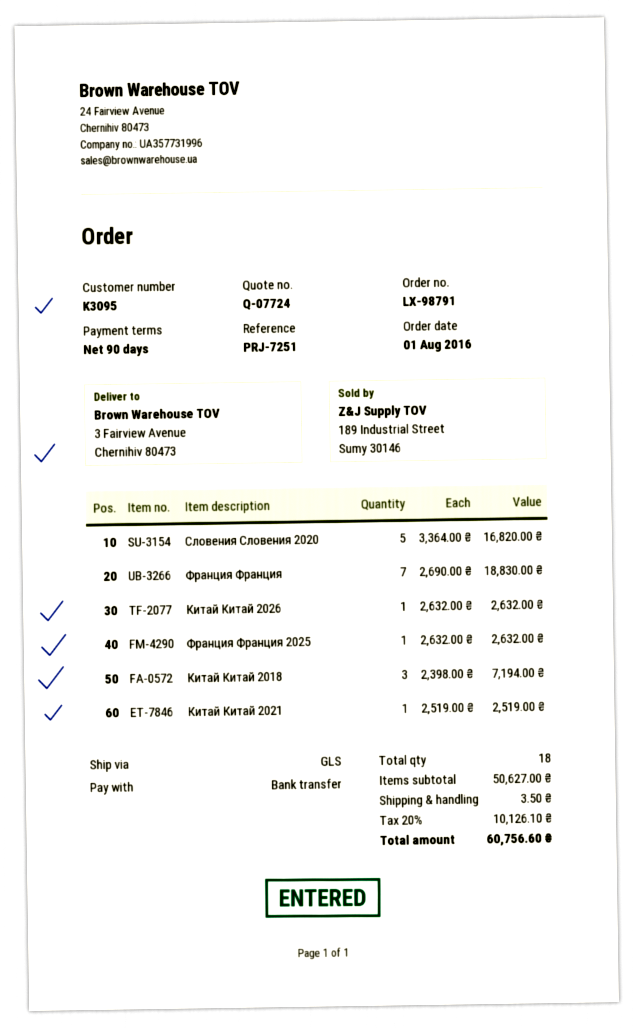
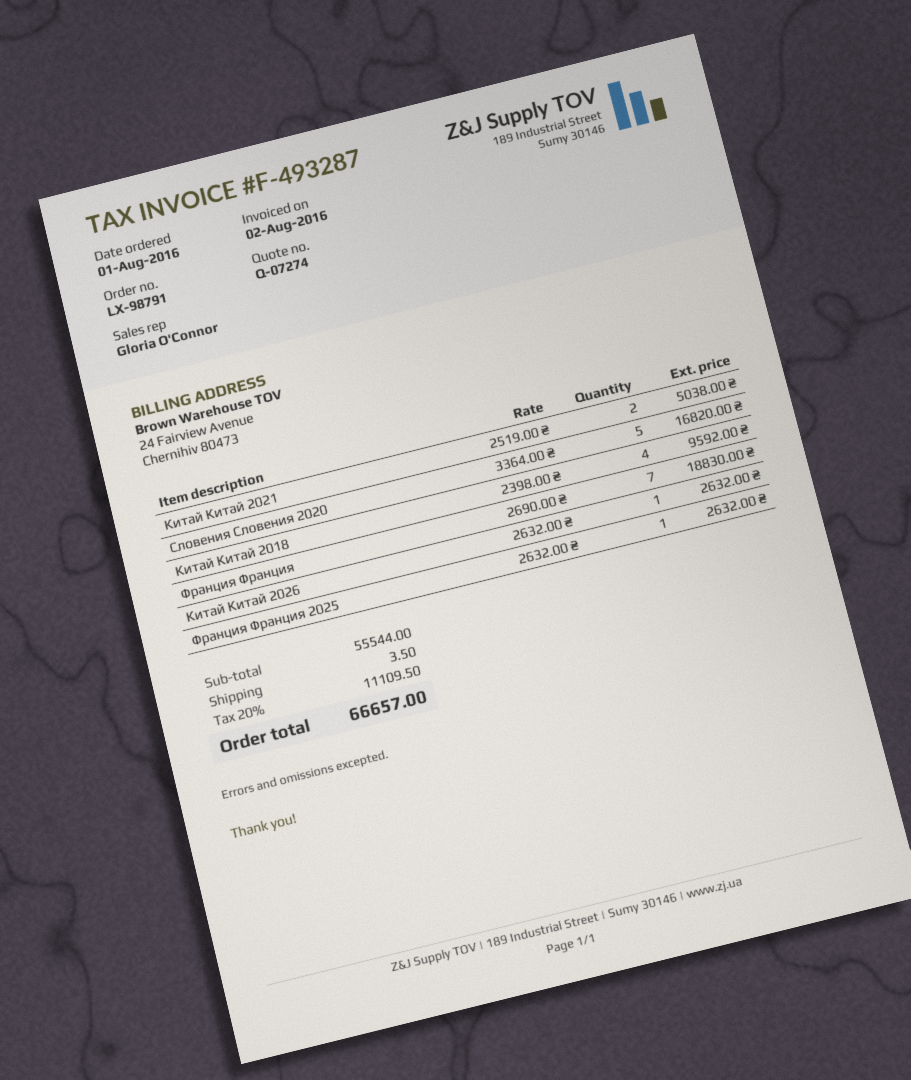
quote number: Q-07724 -> Q-07274
Китай Китай 2018: 3 x 2398.00 = 7194.00 -> 4 x 2398.00 = 9592.00
Китай Китай 2021: 1 x 2519.00 = 2519.00 -> 2 x 2519.00 = 5038.00
subtotal: 50627.00 -> 55544.00
tax: 20% = 10126.10 -> 20% = 11109.50
total: 60756.60 -> 66657.00

